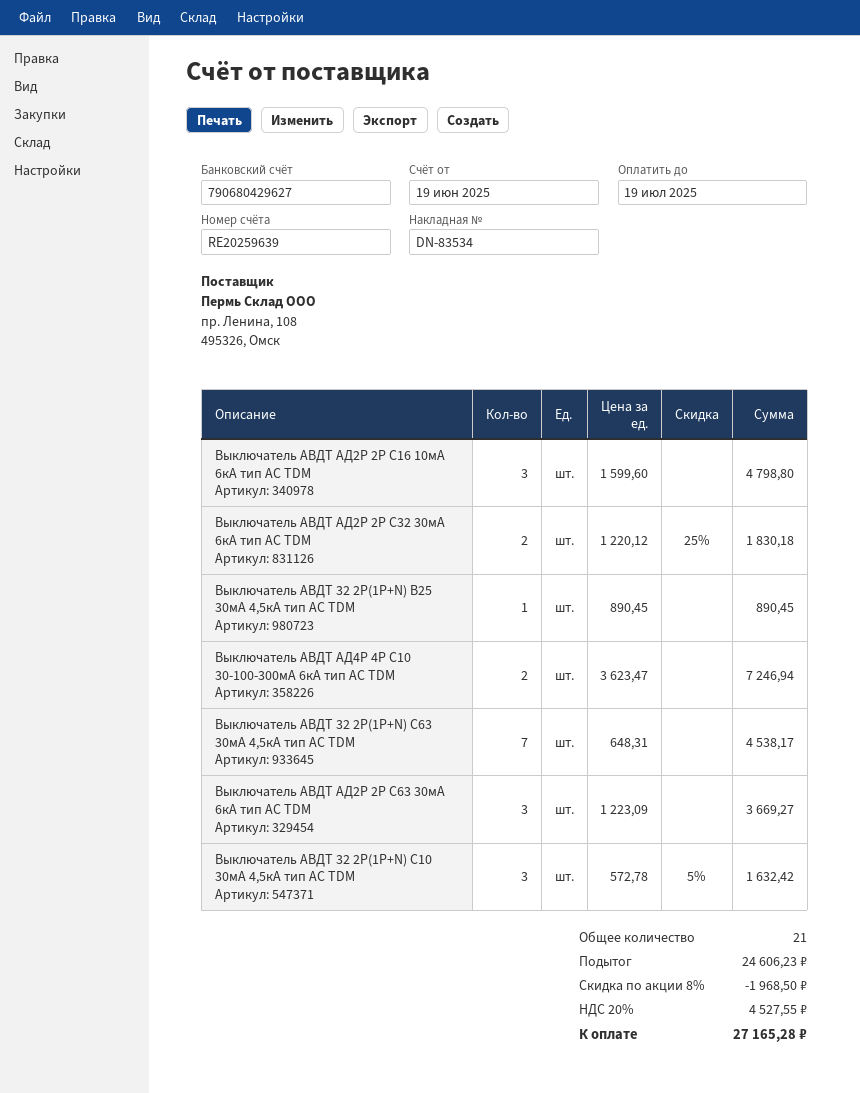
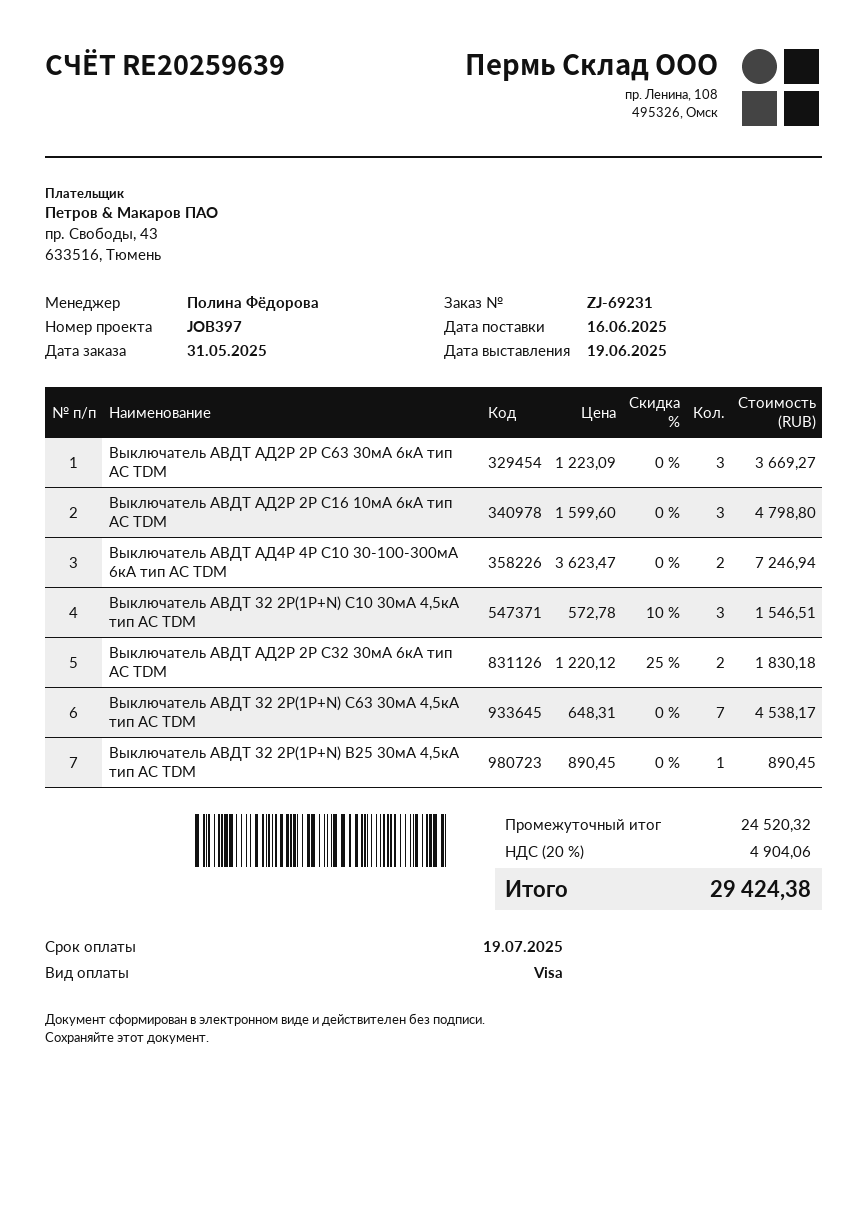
Выключатель АВДТ 32 2P(1P+N) C10 30мА 4,5кА тип АС TDM: 3 x 572.78 - 5% = 1632.42 -> 3 x 572.78 - 10% = 1546.51
subtotal: 24606.23 -> 24520.32
discount: 8% = 1968.50 -> none
tax: 20% = 4527.55 -> 20% = 4904.06
total: 27165.28 -> 29424.38

